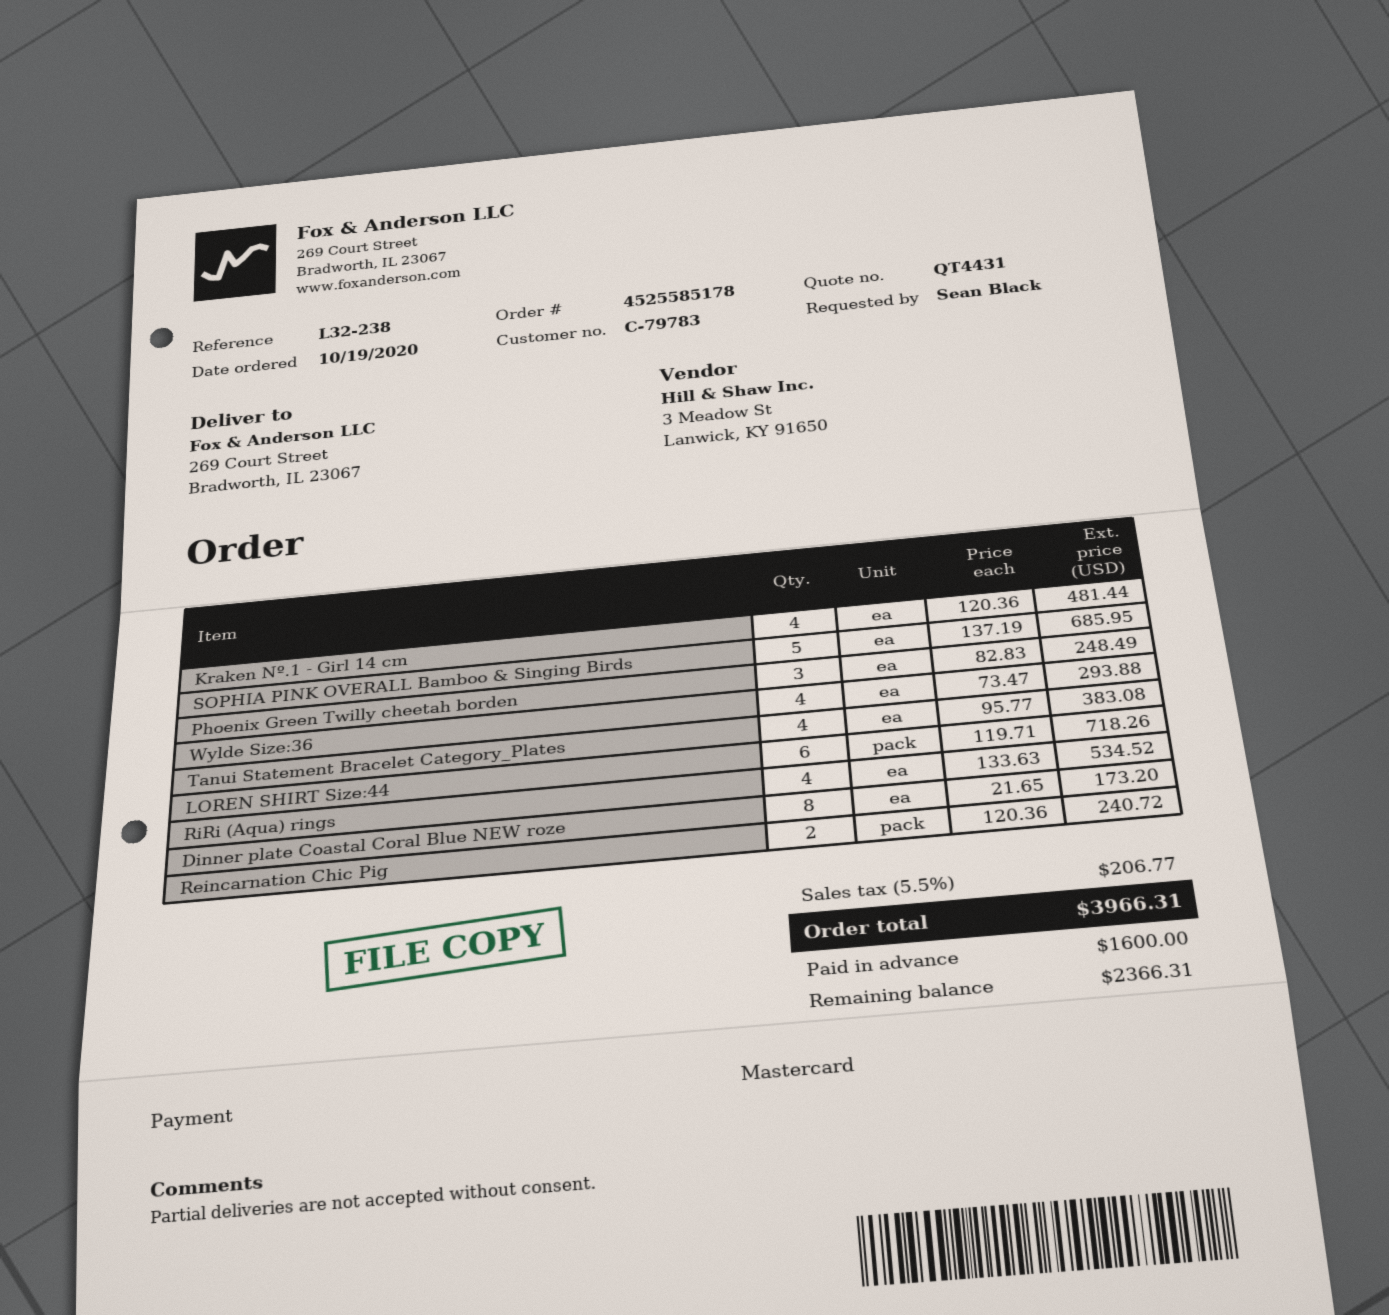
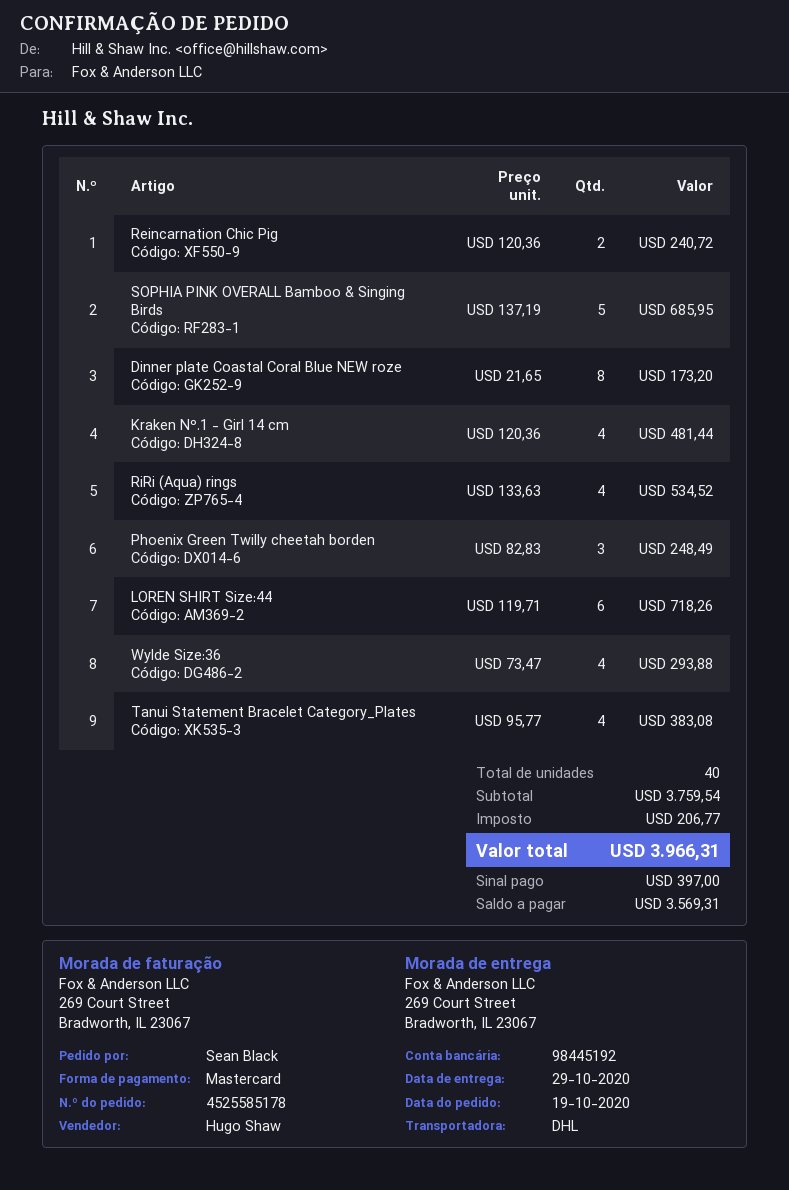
deposit: 1600.00 -> 397.00
balance: 2366.31 -> 3569.31

